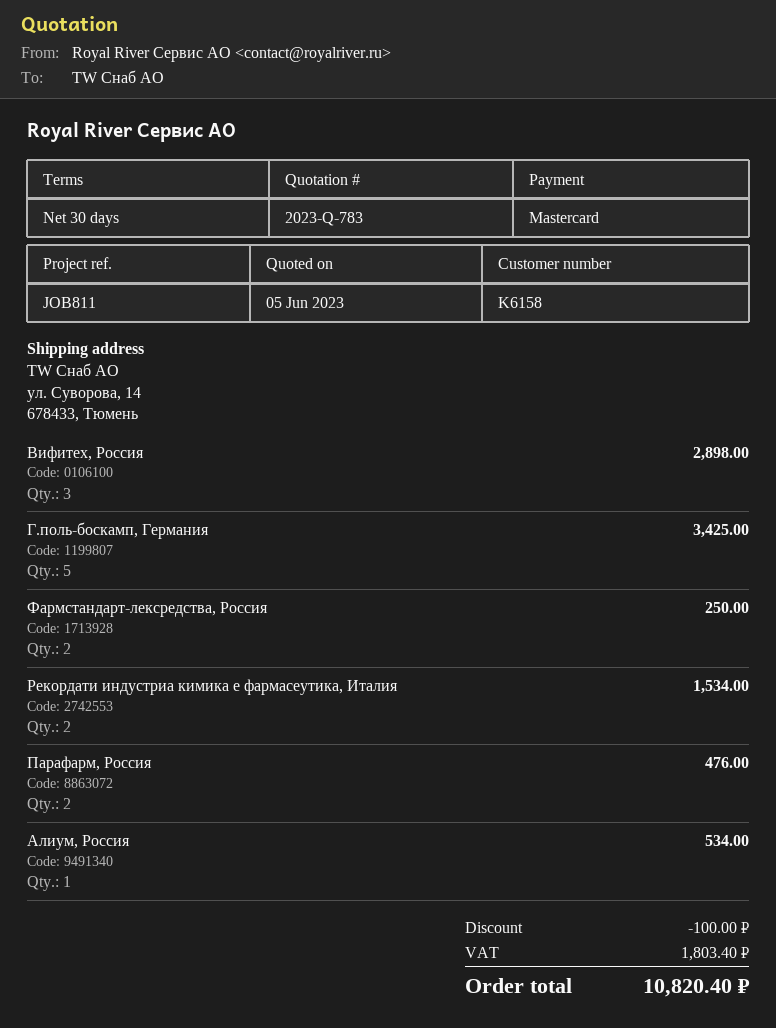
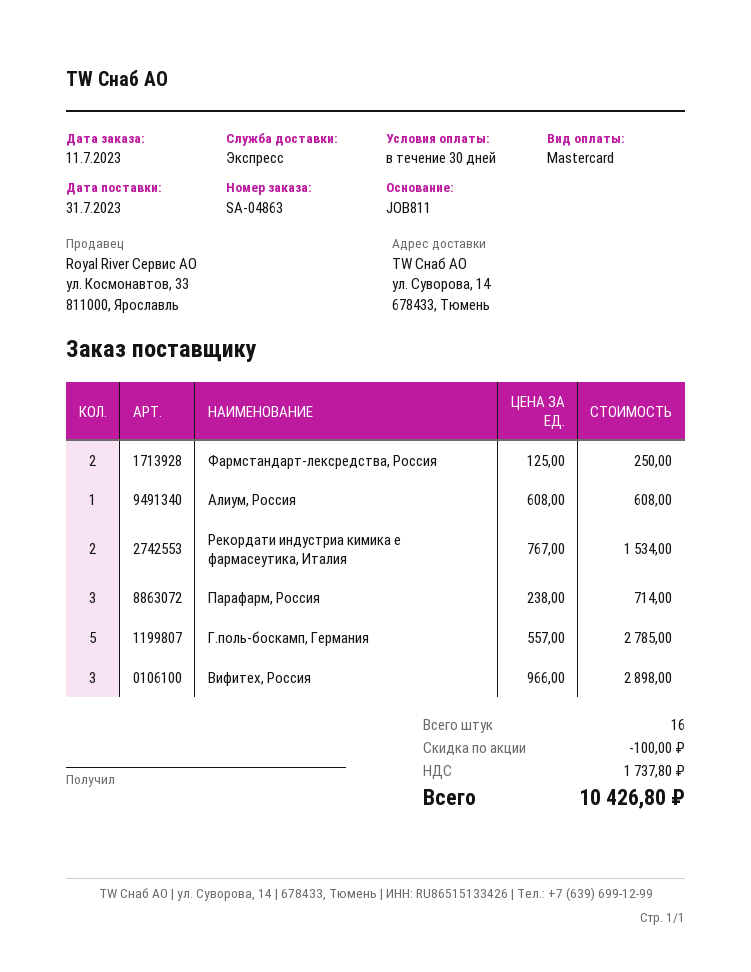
Г.поль-боскамп, Германия: 5 for 3425.00 -> 5 for 2785.00
Парафарм, Россия: 2 for 476.00 -> 3 for 714.00
Алиум, Россия: 1 for 534.00 -> 1 for 608.00
tax: 1803.40 -> 1737.80
total: 10820.40 -> 10426.80

